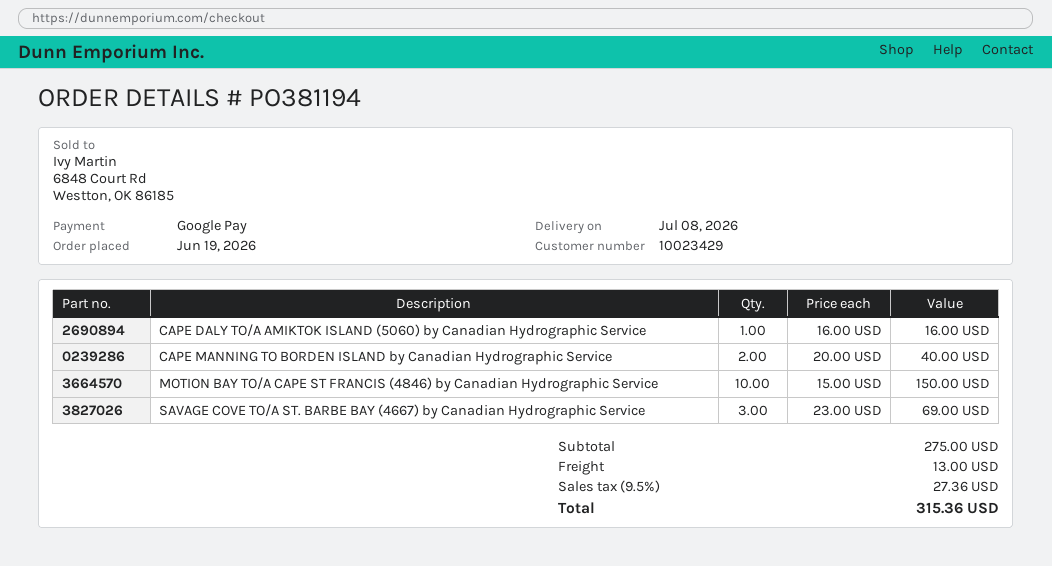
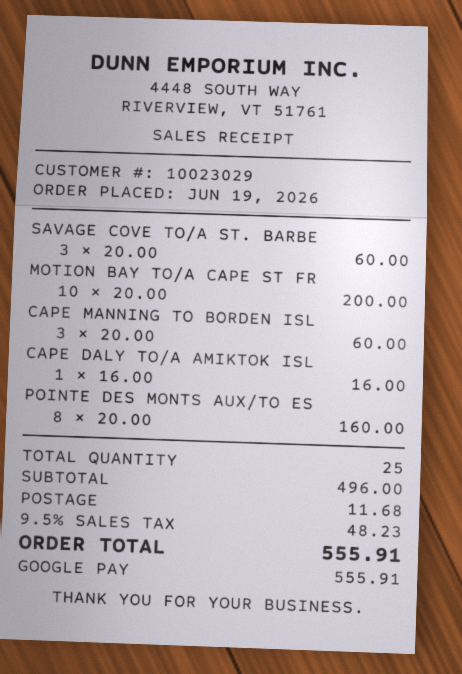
customer number: 10023429 -> 10023029
CAPE MANNING TO BORDEN ISLAND by Canadian Hydrographic Service: 2 x 20.00 = 40.00 -> 3 x 20.00 = 60.00
MOTION BAY TO/A CAPE ST FRANCIS (4846) by Canadian Hydrographic Service: 10 x 15.00 = 150.00 -> 10 x 20.00 = 200.00
SAVAGE COVE TO/A ST. BARBE BAY (4667) by Canadian Hydrographic Service: 3 x 23.00 = 69.00 -> 3 x 20.00 = 60.00
POINTE DES MONTS AUX/TO ES: none -> 8 x 20.00 = 160.00
subtotal: 275.00 -> 496.00
shipping: 13.00 -> 11.68
tax: 9.5% = 27.36 -> 9.5% = 48.23
total: 315.36 -> 555.91

